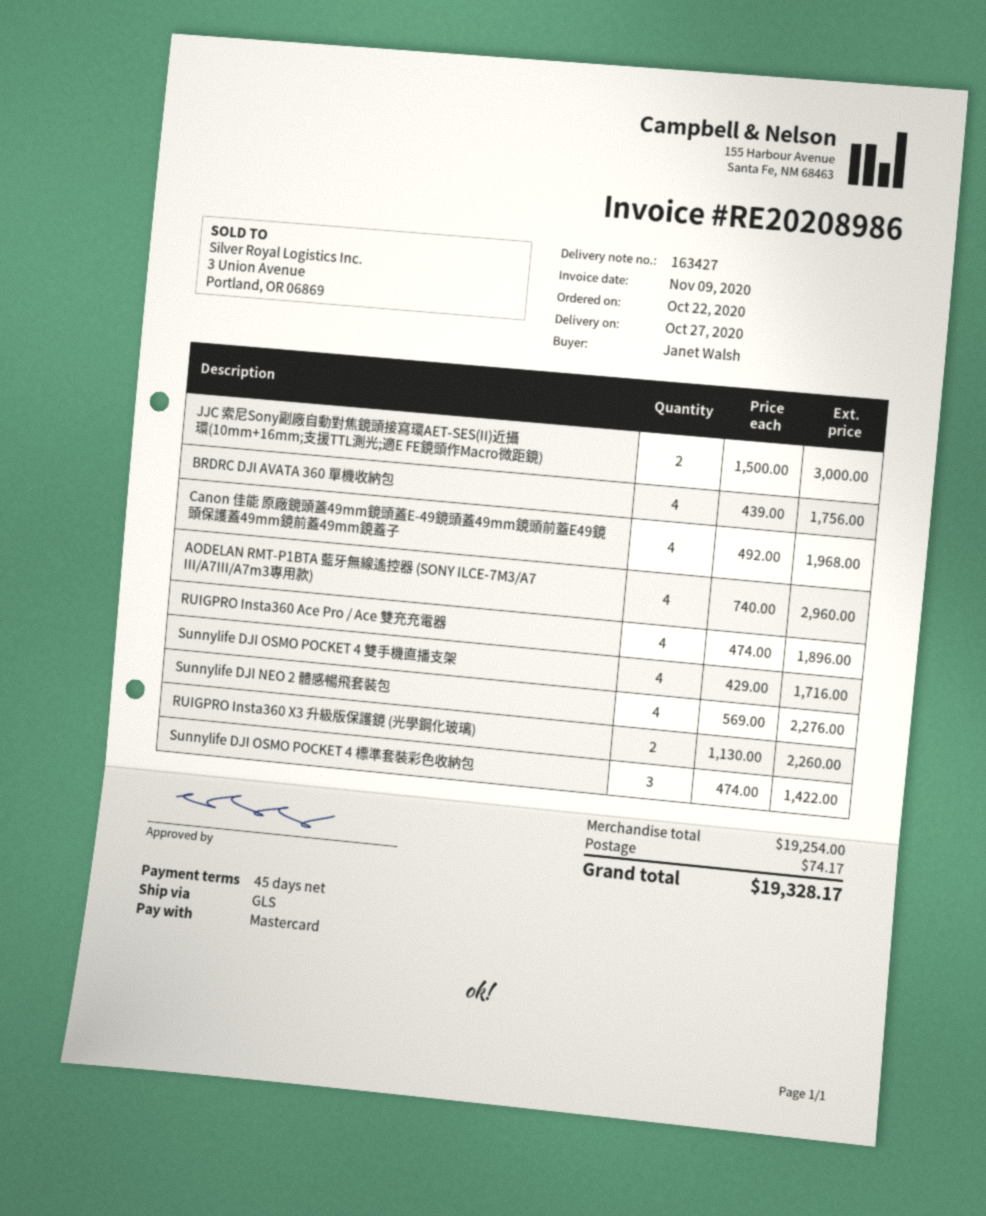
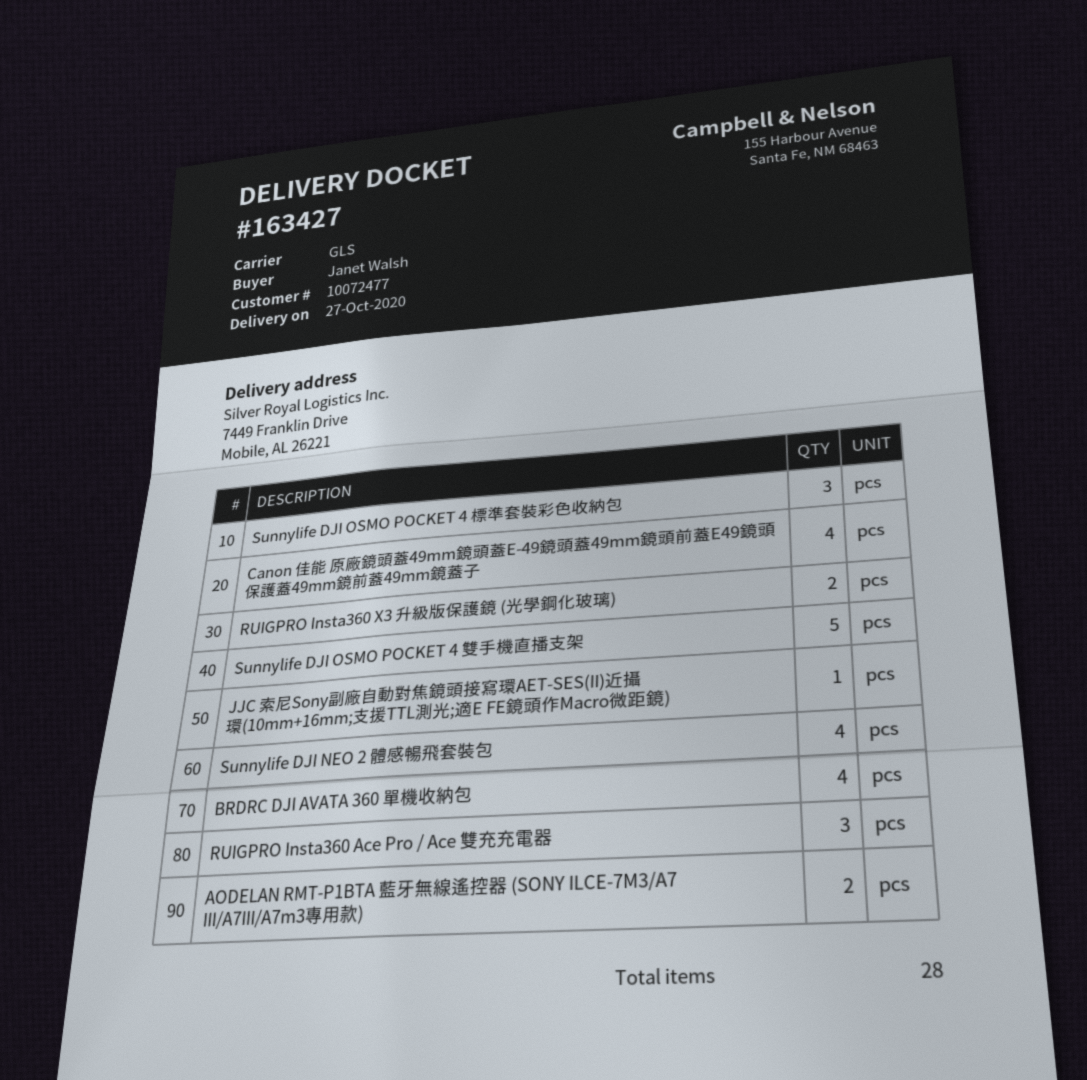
JJC 索尼Sony副廠自動對焦鏡頭接寫環AET-SES(II)近攝環(10mm+16mm;支援TTL測光;適E FE鏡頭作Macro微距鏡): 2 -> 1
AODELAN RMT-P1BTA 藍牙無線遙控器 (SONY ILCE-7M3/A7 III/A7III/A7m3專用款): 4 -> 2
RUIGPRO Insta360 Ace Pro / Ace 雙充充電器: 4 -> 3
Sunnylife DJI OSMO POCKET 4 雙手機直播支架: 4 -> 5

